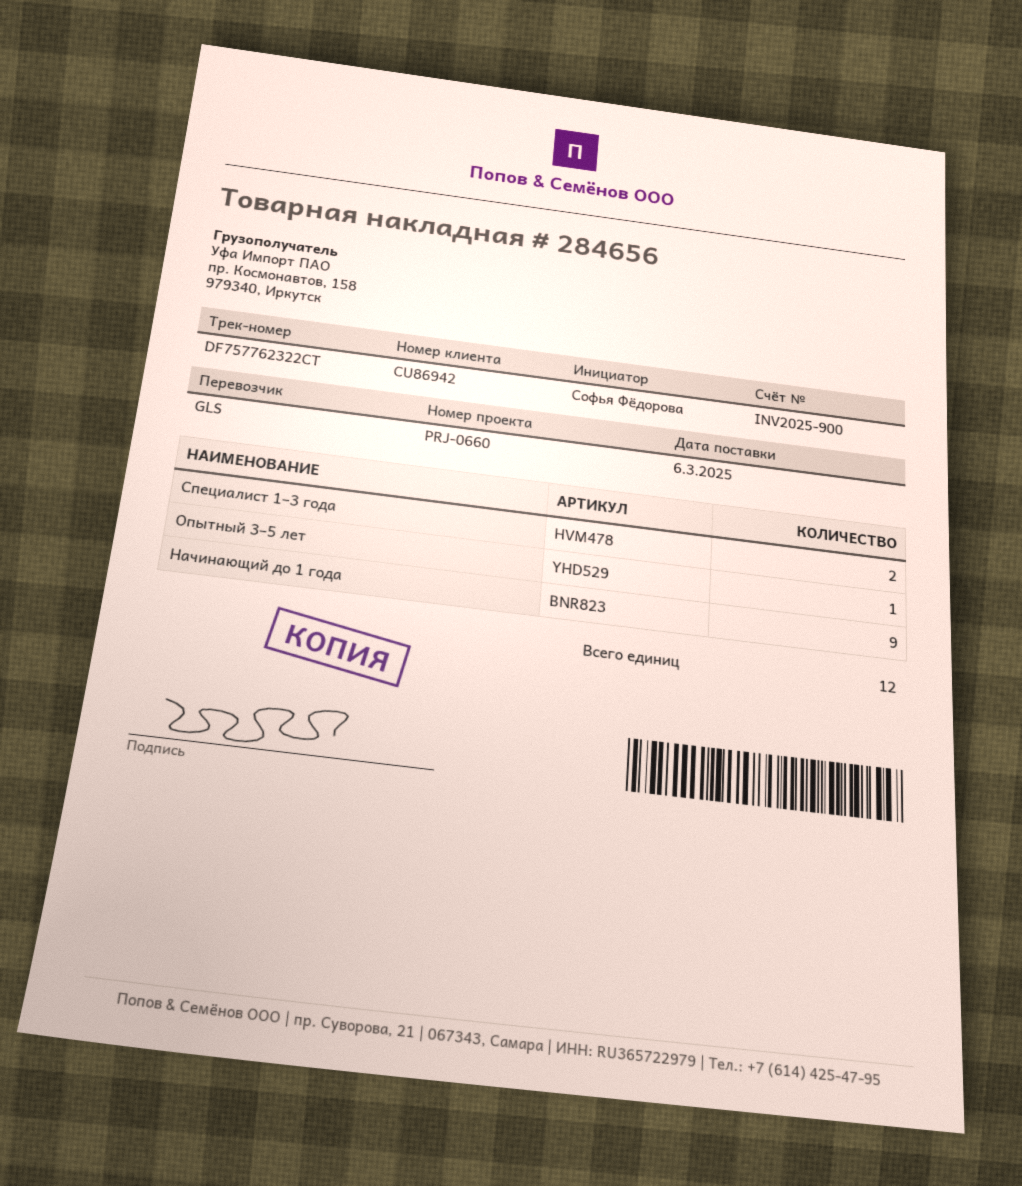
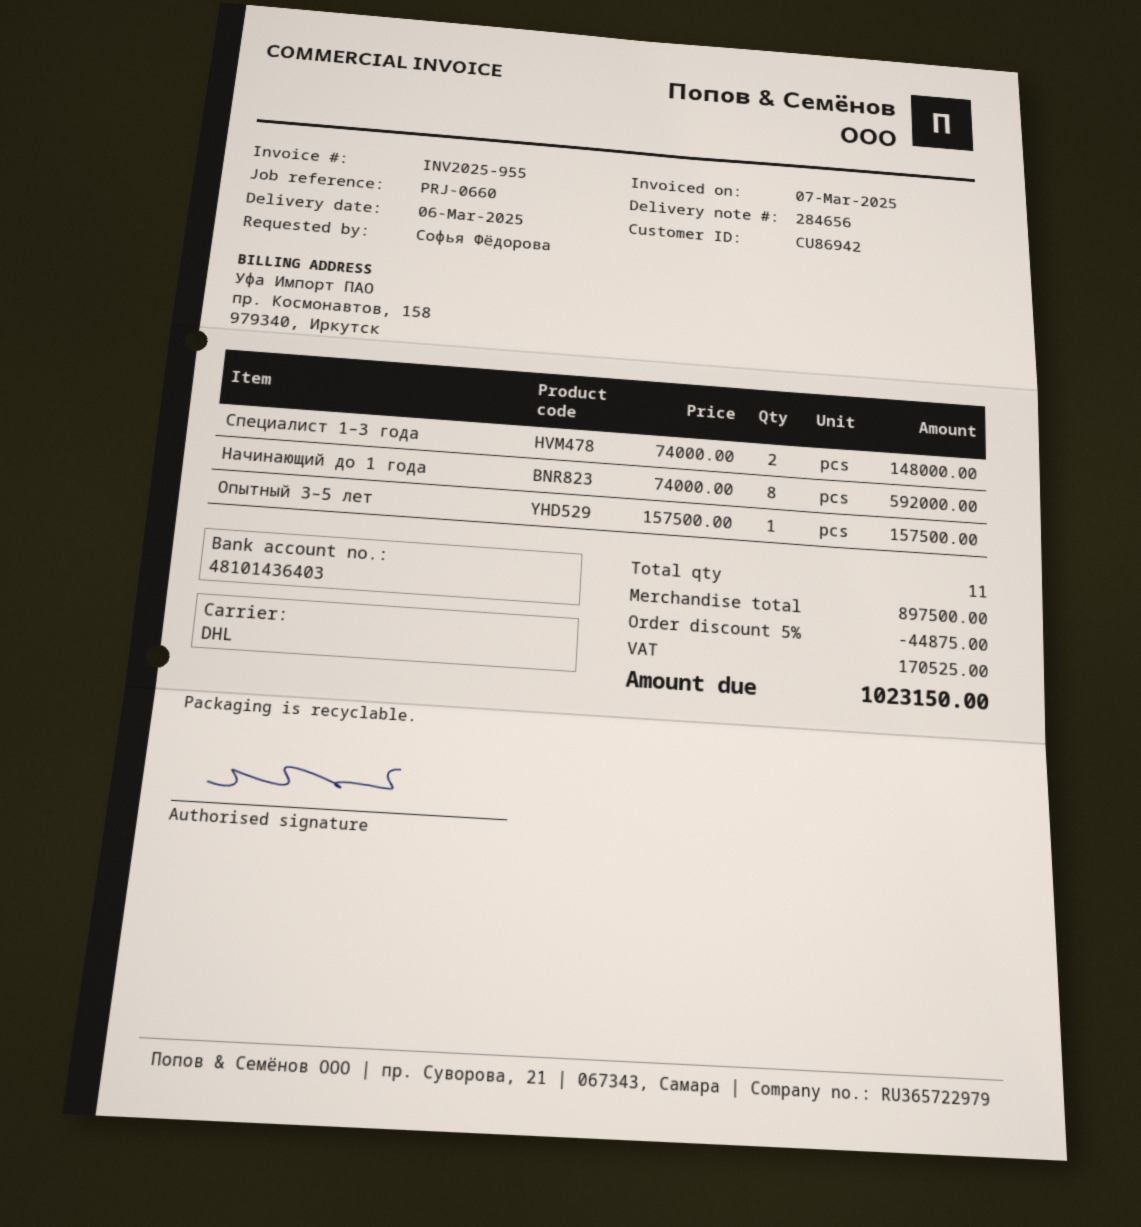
invoice number: INV2025-900 -> INV2025-955
shipping method: GLS -> DHL
Начинающий до 1 года: 9 -> 8
total quantity: 12 -> 11

